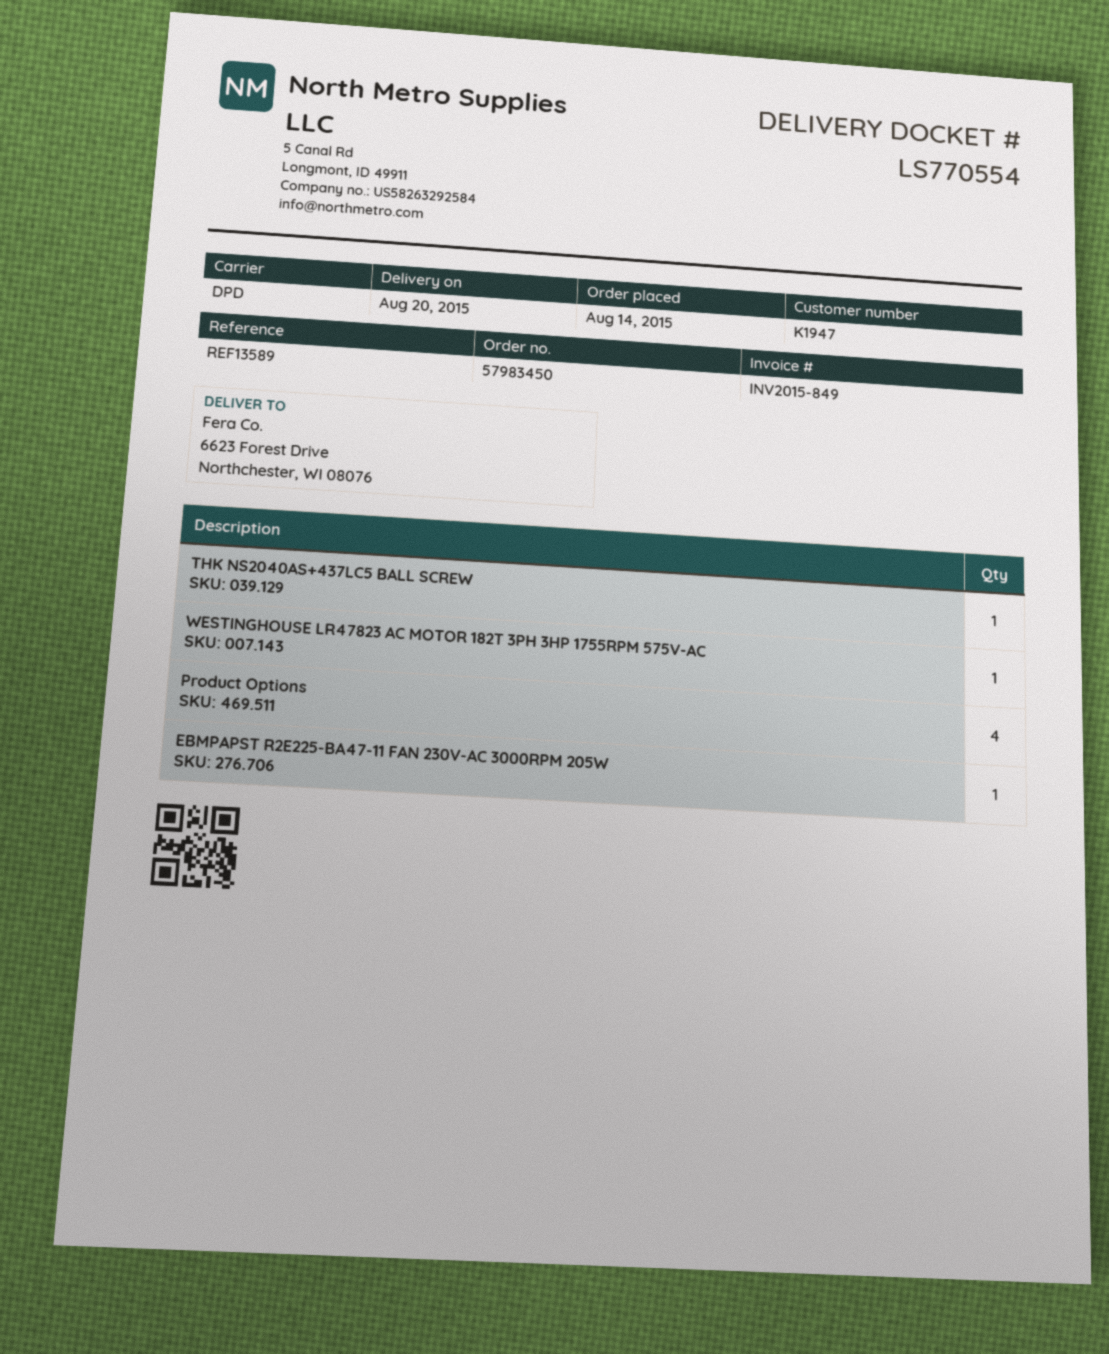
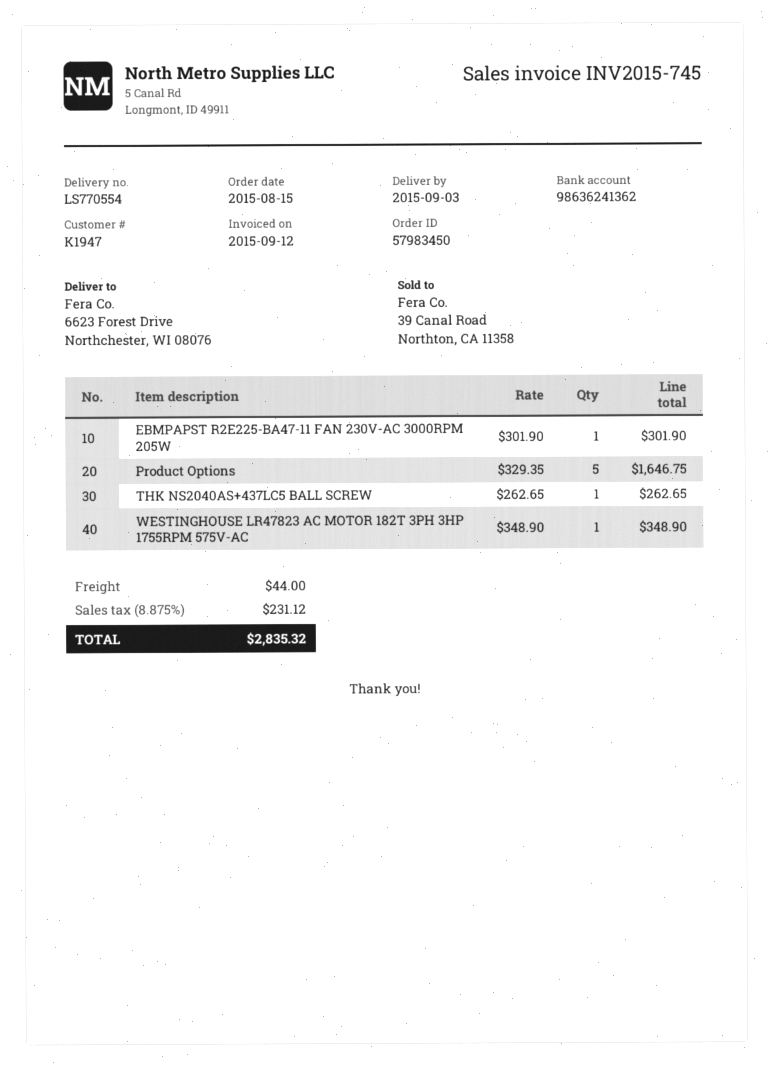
order date: 2015-08-14 -> 2015-08-15
delivery date: 2015-08-20 -> 2015-09-03
invoice number: INV2015-849 -> INV2015-745
Product Options: 4 -> 5

